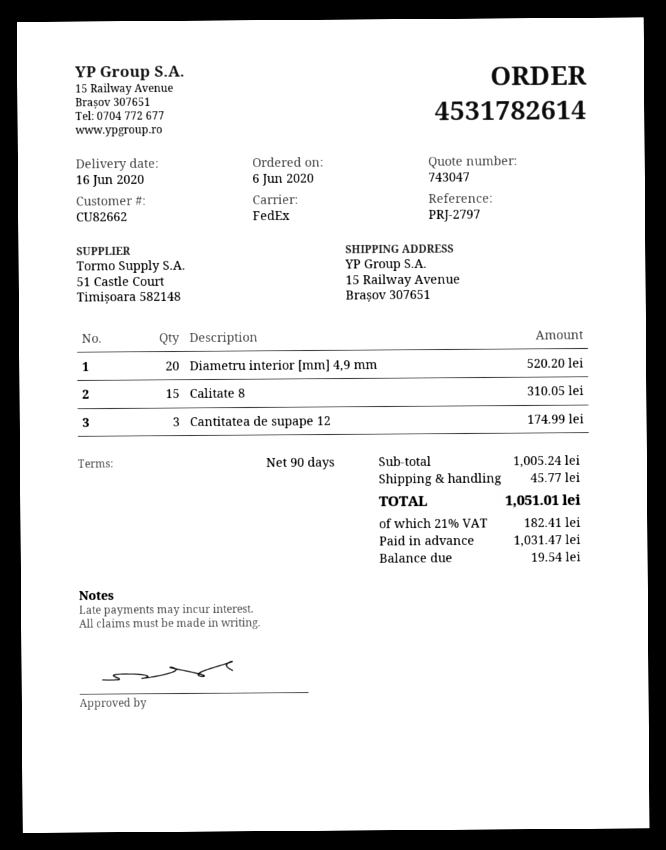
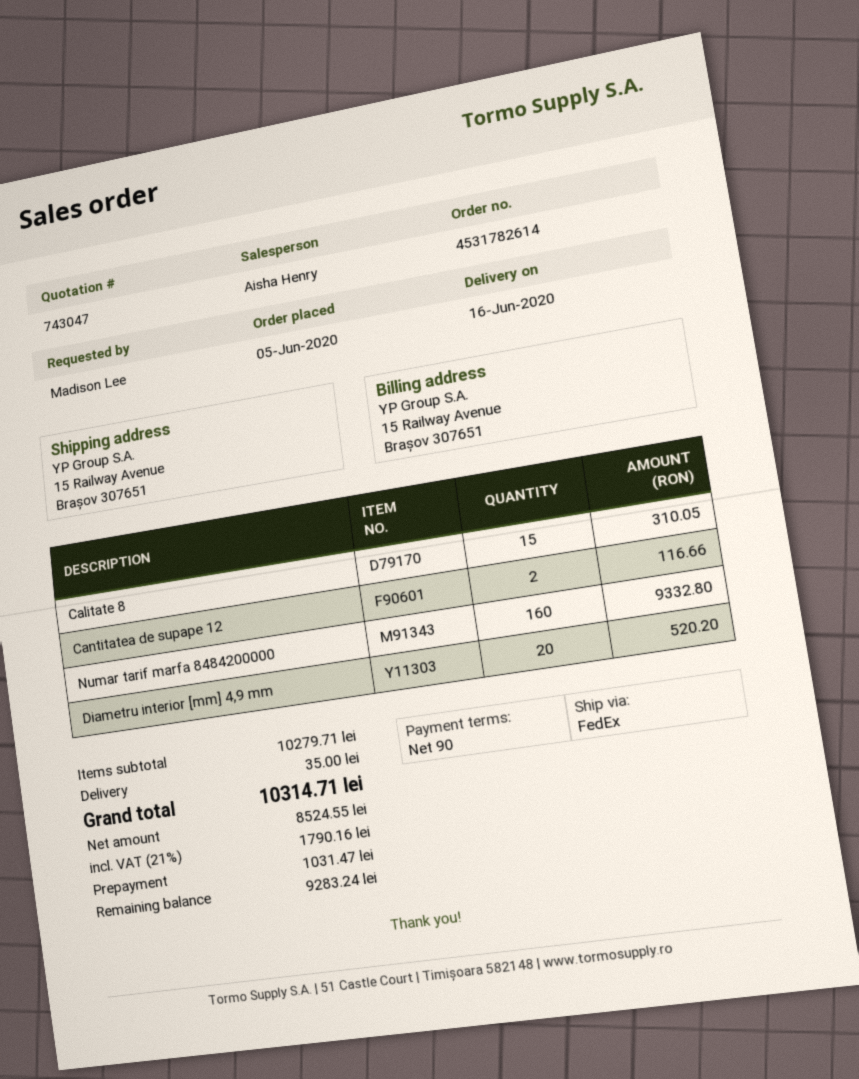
order date: 2020-06-06 -> 2020-06-05
Cantitatea de supape 12: 3 for 174.99 -> 2 for 116.66
Numar tarif marfa 8484200000: none -> 160 for 9332.80
subtotal: 1005.24 -> 10279.71
shipping: 45.77 -> 35.00
tax: 21% = 182.41 -> 21% = 1790.16
total: 1051.01 -> 10314.71
balance: 19.54 -> 9283.24

